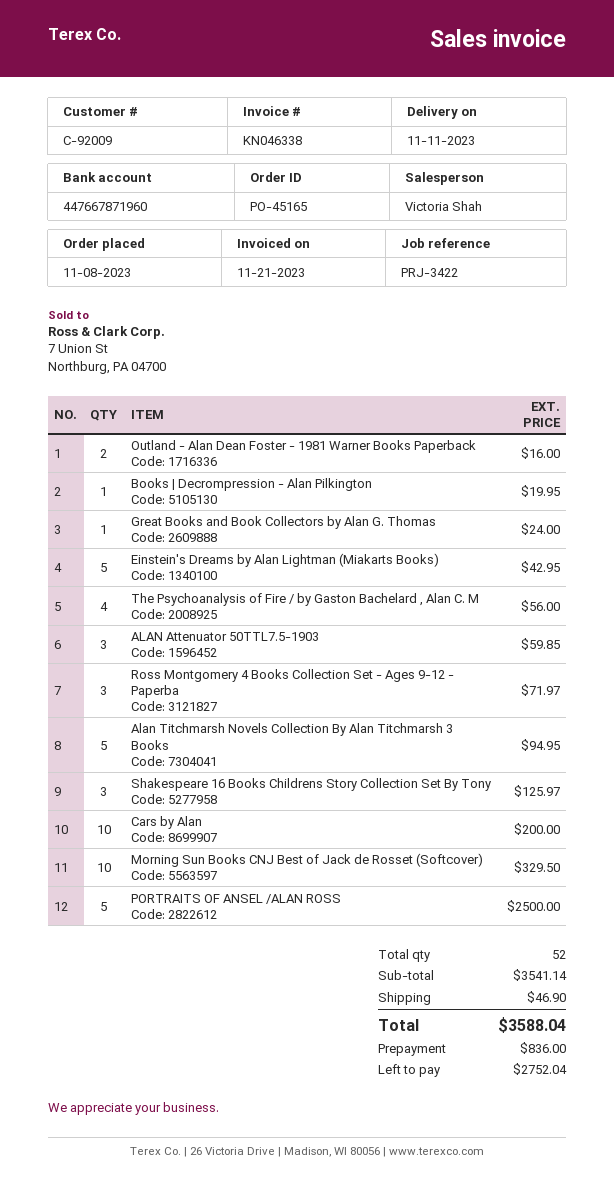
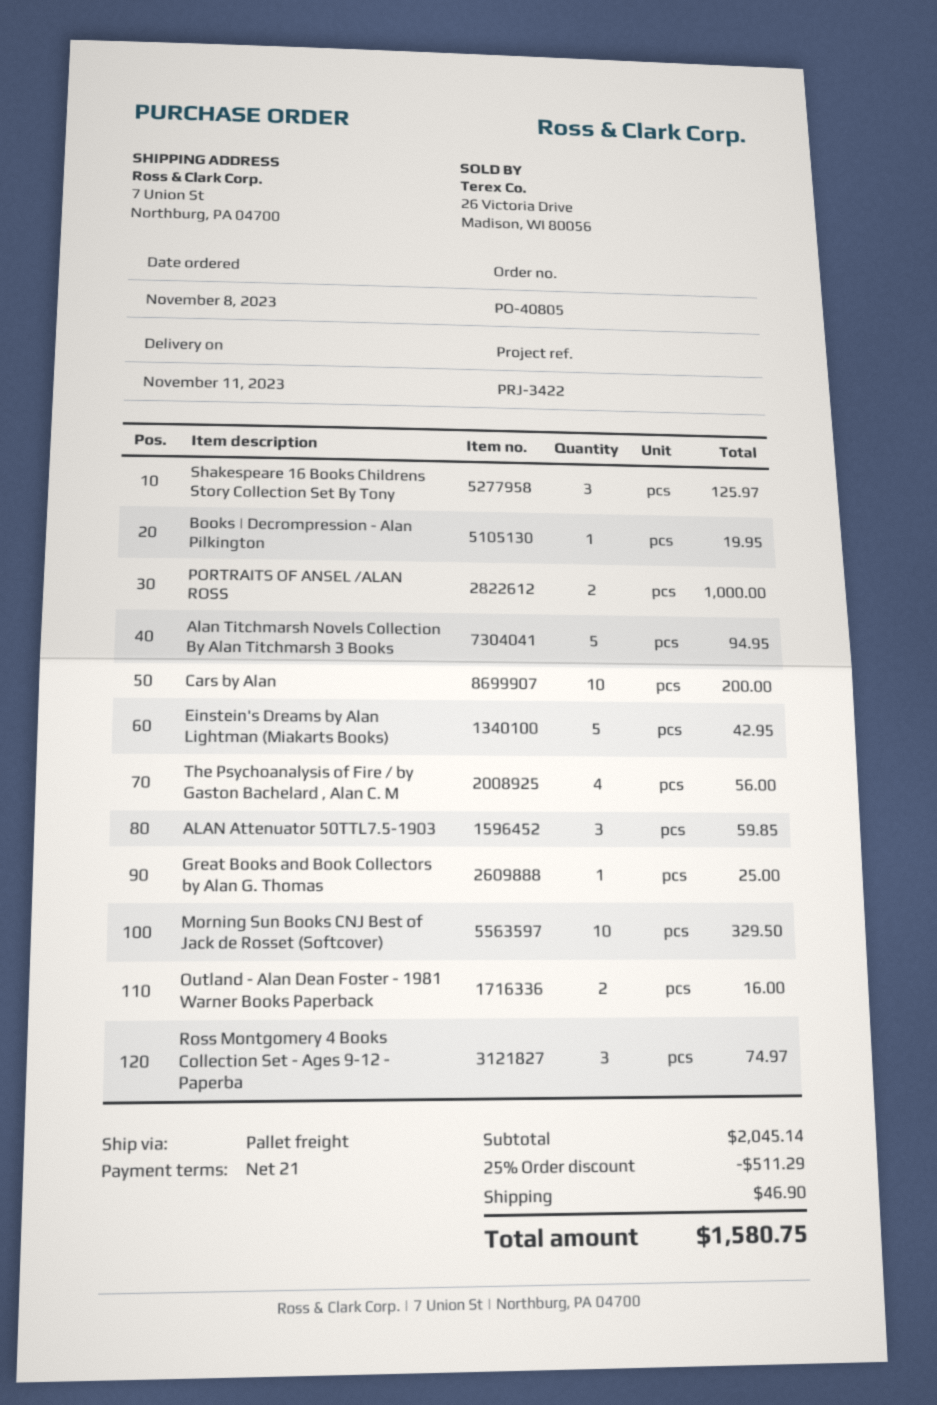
order number: PO-45165 -> PO-40805
Great Books and Book Collectors by Alan G. Thomas: 1 for 24.00 -> 1 for 25.00
Ross Montgomery 4 Books Collection Set - Ages 9-12 - Paperba: 3 for 71.97 -> 3 for 74.97
PORTRAITS OF ANSEL /ALAN ROSS: 5 for 2500.00 -> 2 for 1000.00
subtotal: 3541.14 -> 2045.14
discount: none -> 25% = 511.29
total: 3588.04 -> 1580.75

